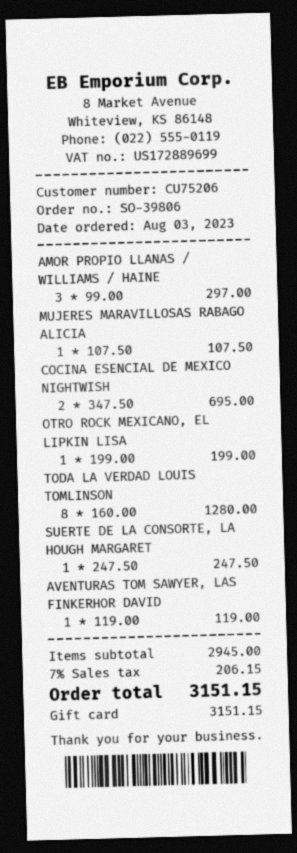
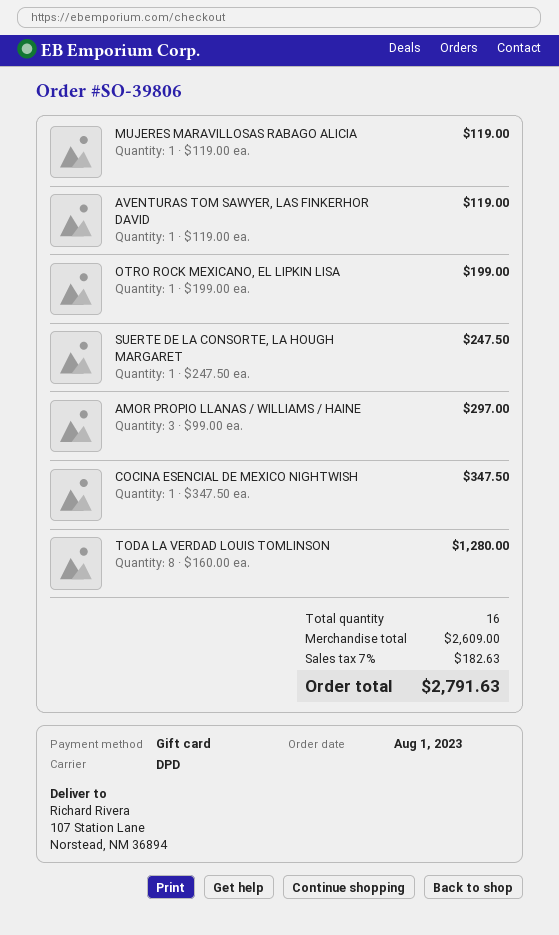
order date: 2023-08-03 -> 2023-08-01
MUJERES MARAVILLOSAS RABAGO ALICIA: 1 x 107.50 = 107.50 -> 1 x 119.00 = 119.00
COCINA ESENCIAL DE MEXICO NIGHTWISH: 2 x 347.50 = 695.00 -> 1 x 347.50 = 347.50
subtotal: 2945.00 -> 2609.00
tax: 7% = 206.15 -> 7% = 182.63
total: 3151.15 -> 2791.63

